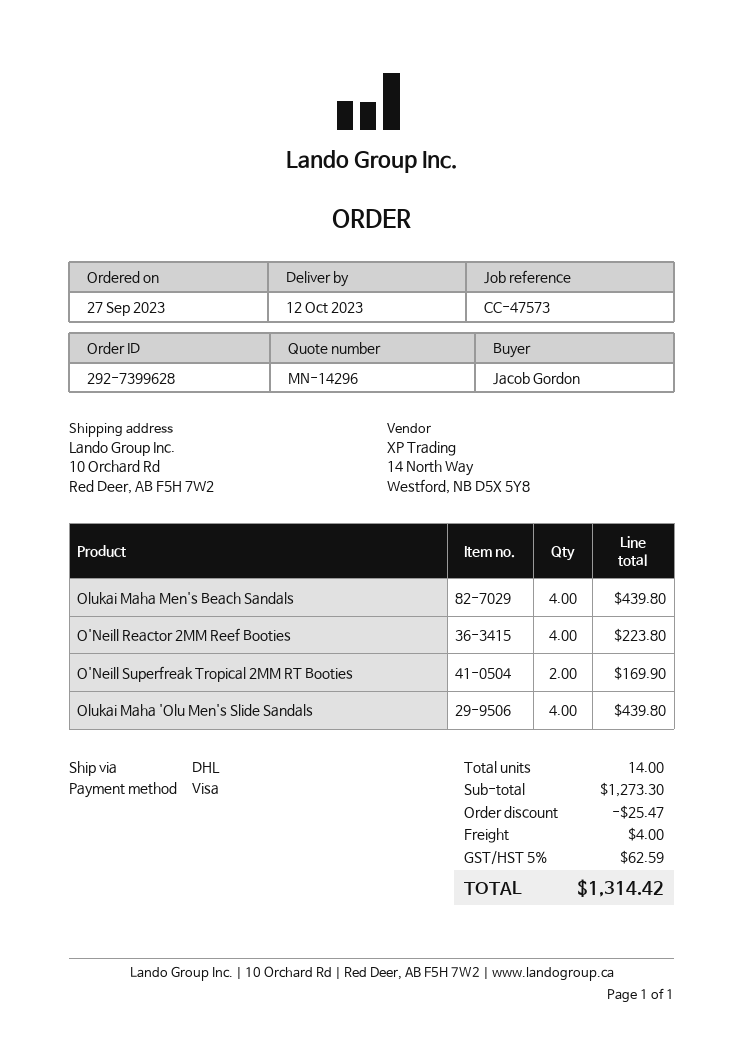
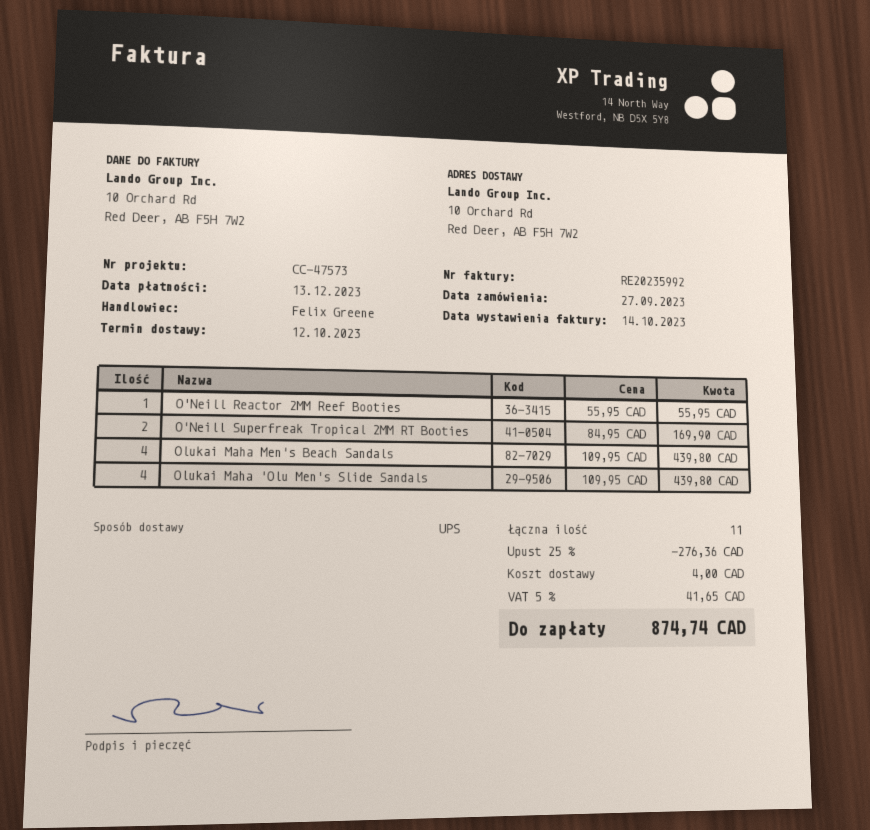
shipping method: DHL -> UPS
O'Neill Reactor 2MM Reef Booties: 4 for 223.80 -> 1 for 55.95
total quantity: 14 -> 11
discount: 25.47 -> 276.36
tax: 5% = 62.59 -> 5% = 41.65
total: 1314.42 -> 874.74

